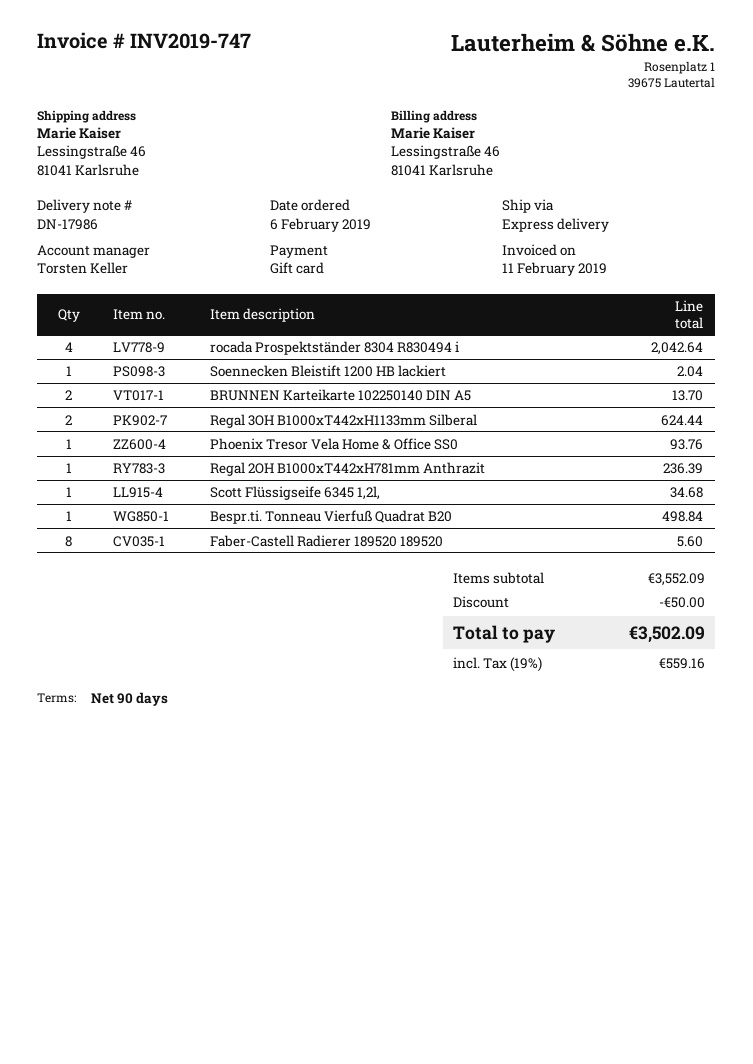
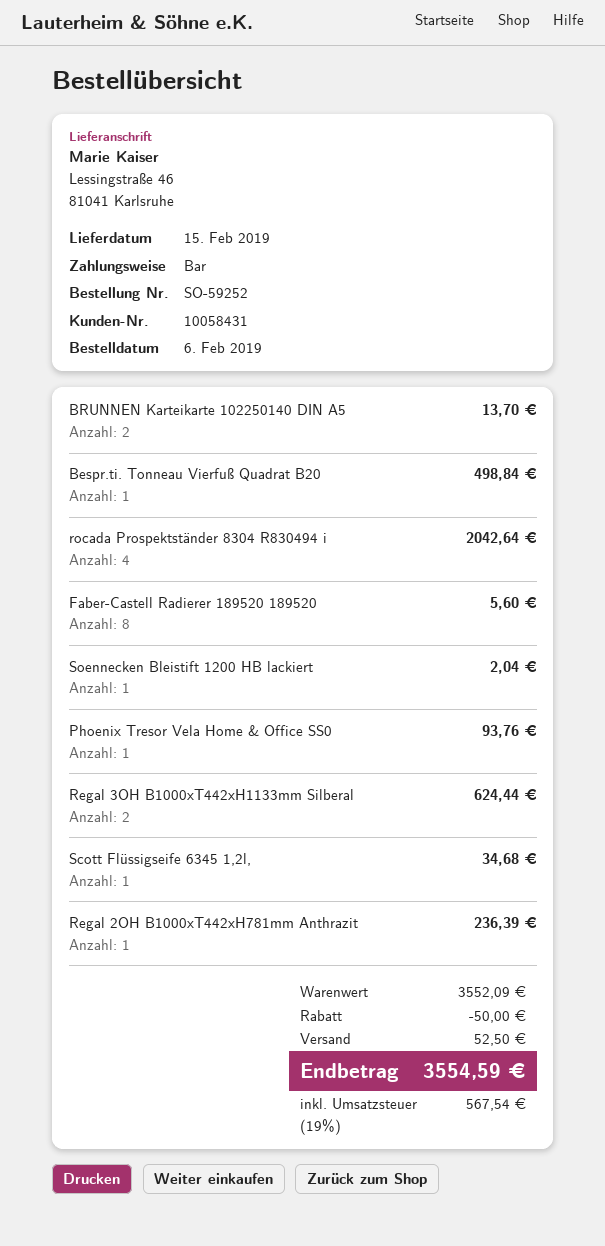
payment method: gift card -> cash
shipping: none -> 52.50
tax: 19% = 559.16 -> 19% = 567.54
total: 3502.09 -> 3554.59

